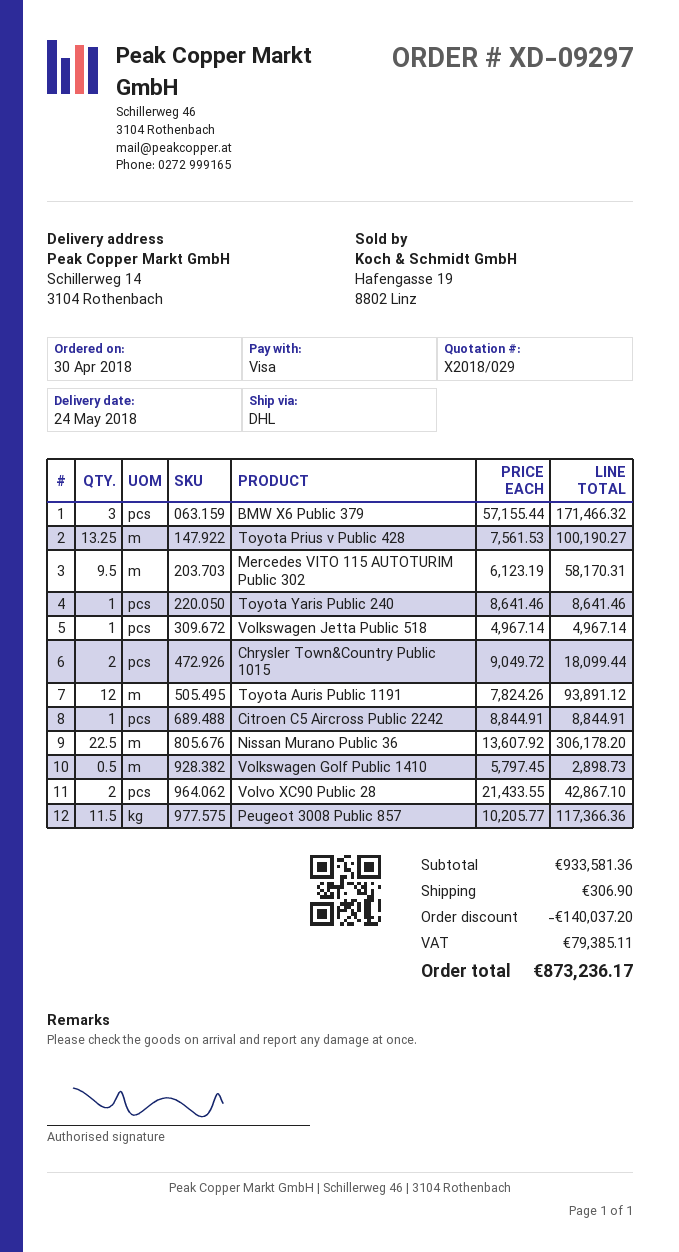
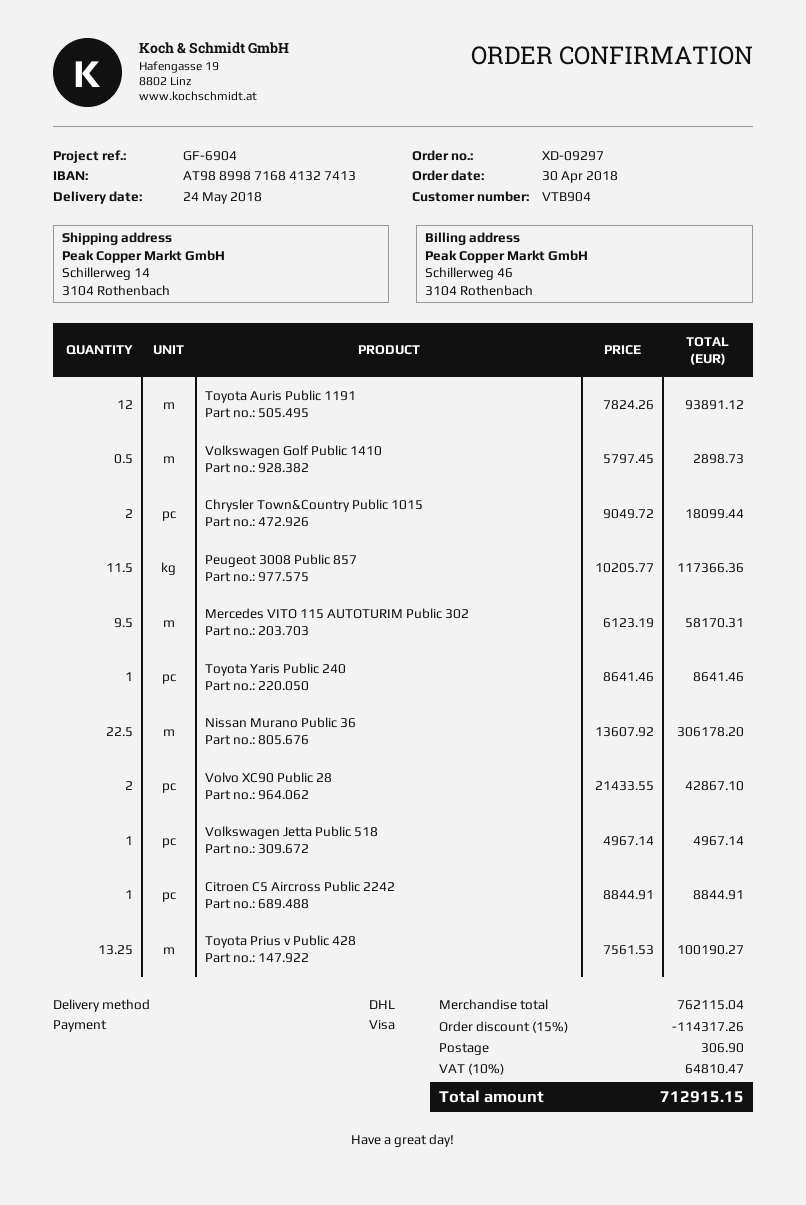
BMW X6 Public 379: 3 x 57155.44 = 171466.32 -> none
subtotal: 933581.36 -> 762115.04
discount: 140037.20 -> 114317.26
tax: 79385.11 -> 64810.47
total: 873236.17 -> 712915.15

